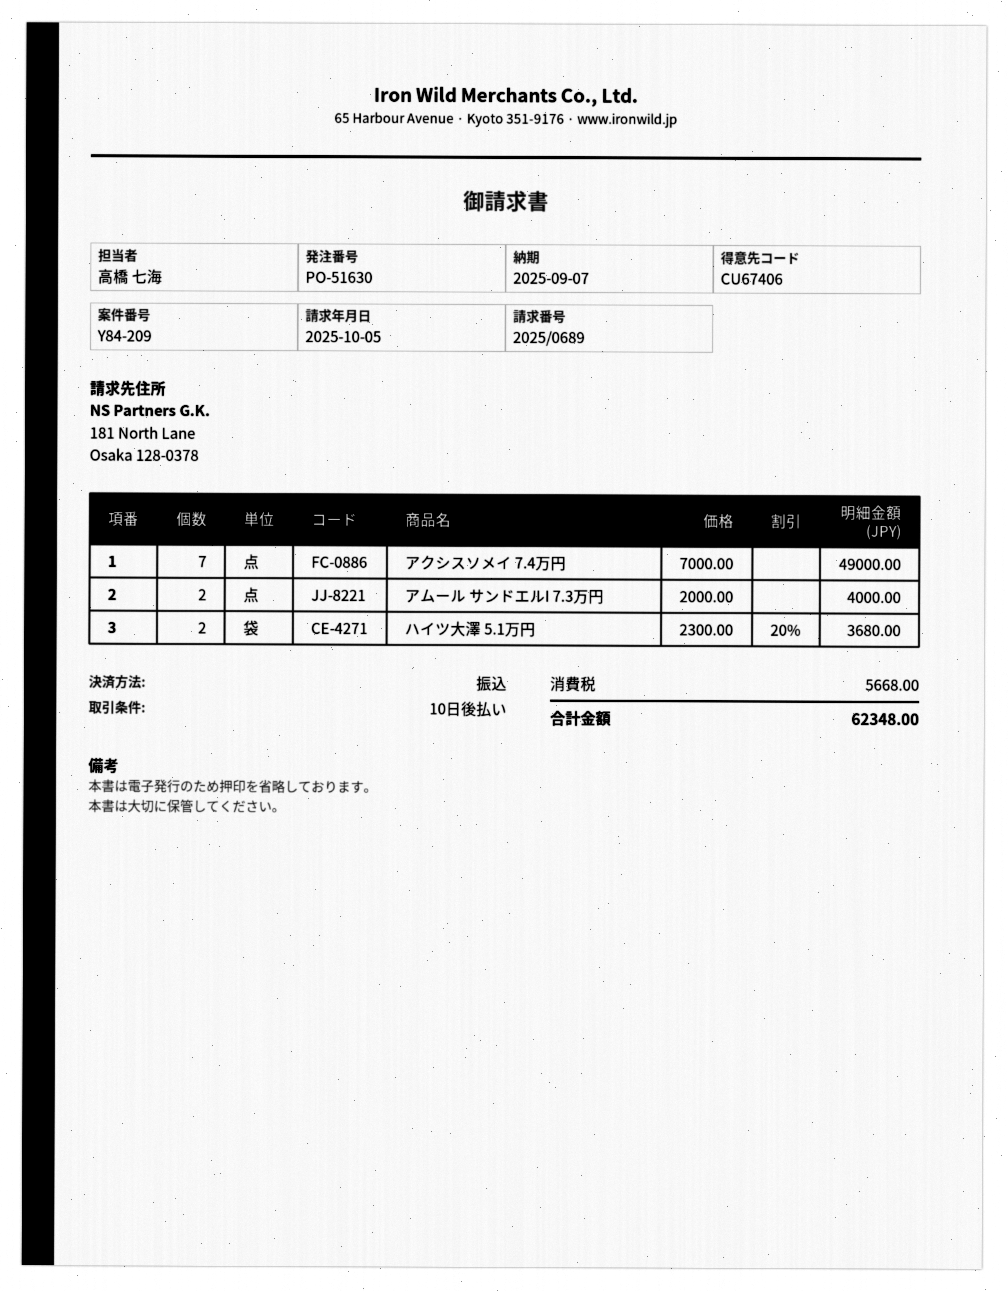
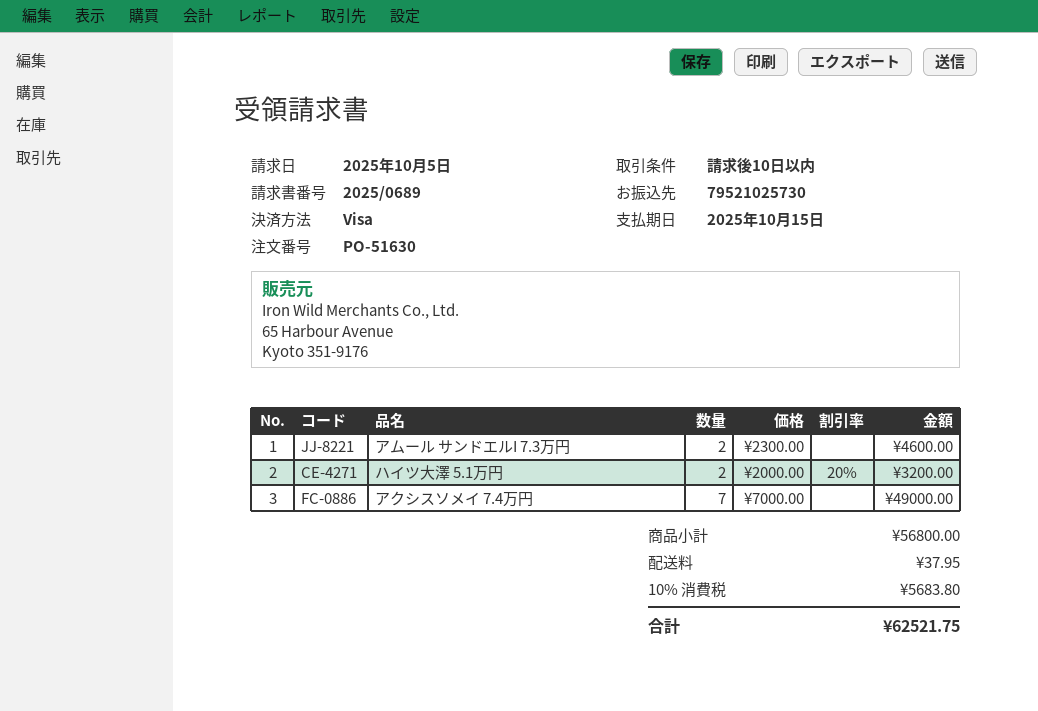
payment method: bank transfer -> Visa
アムール サンドエルI 7.3万円: 2 x 2000.00 = 4000.00 -> 2 x 2300.00 = 4600.00
ハイツ大澤 5.1万円: 2 x 2300.00 - 20% = 3680.00 -> 2 x 2000.00 - 20% = 3200.00
shipping: none -> 37.95
tax: 5668.00 -> 5683.80
total: 62348.00 -> 62521.75

